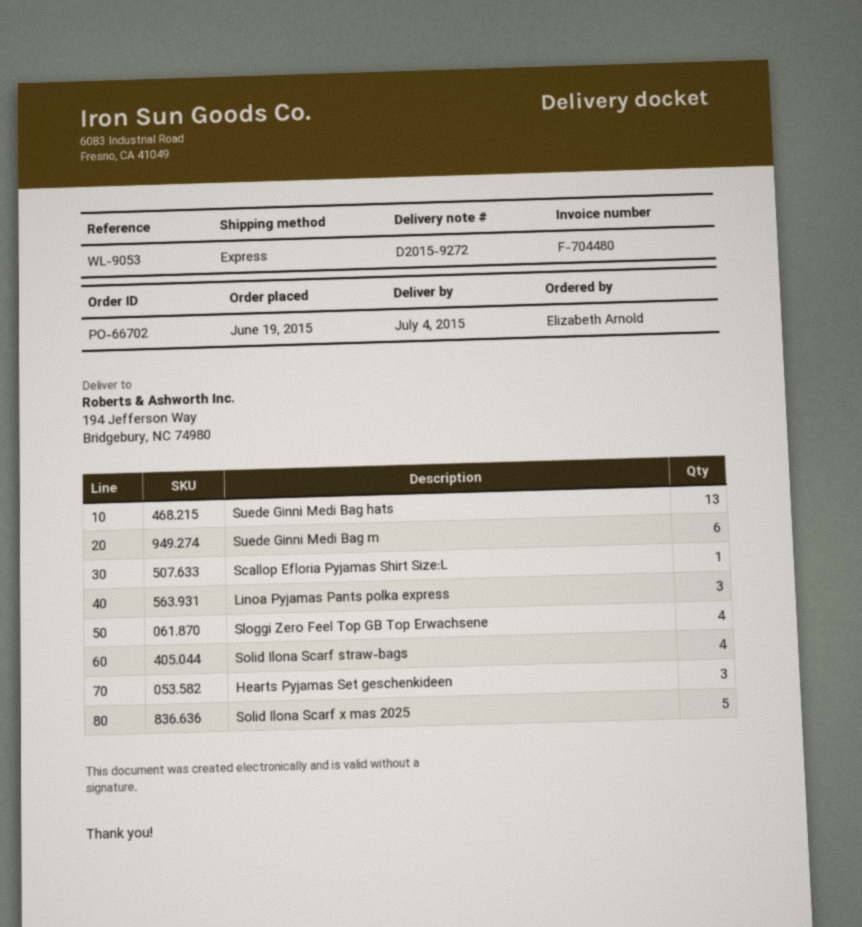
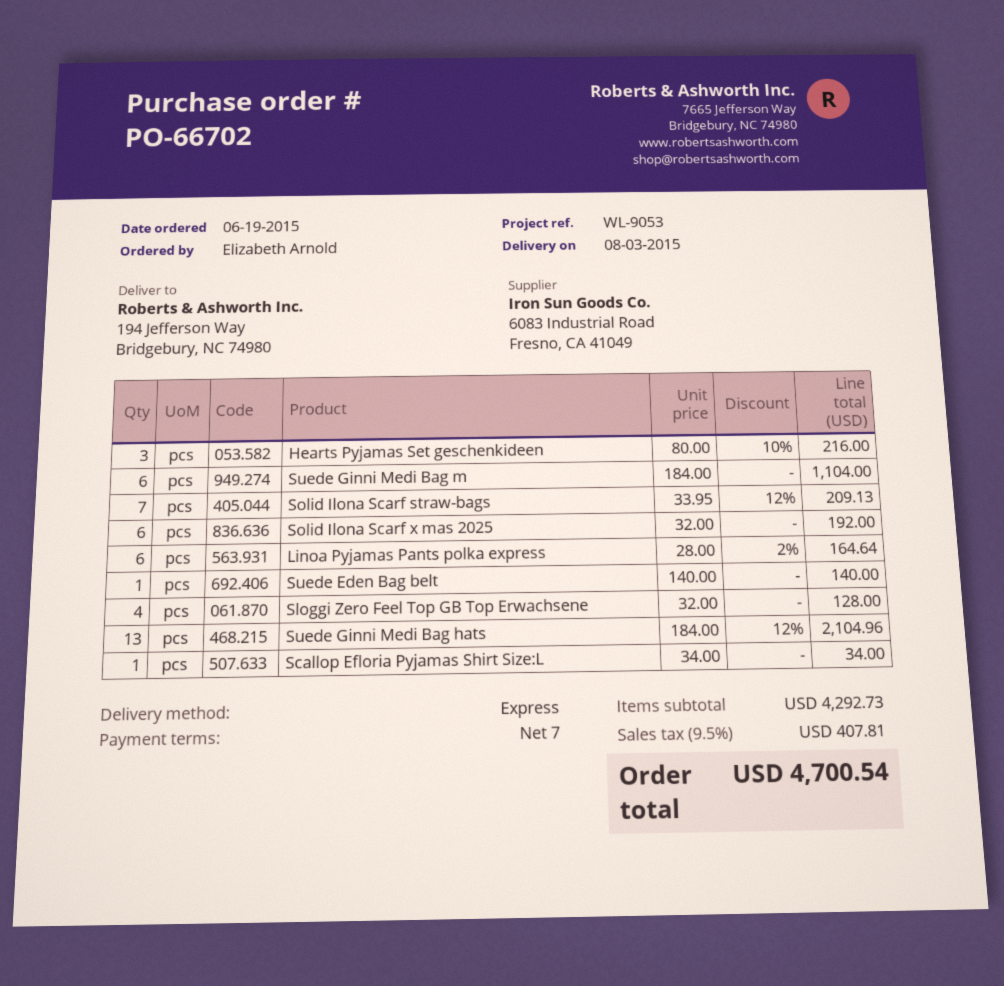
delivery date: 2015-07-04 -> 2015-08-03
Linoa Pyjamas Pants polka express: 3 -> 6
Solid Ilona Scarf straw-bags: 4 -> 7
Solid Ilona Scarf x mas 2025: 5 -> 6
Suede Eden Bag belt: none -> 1

